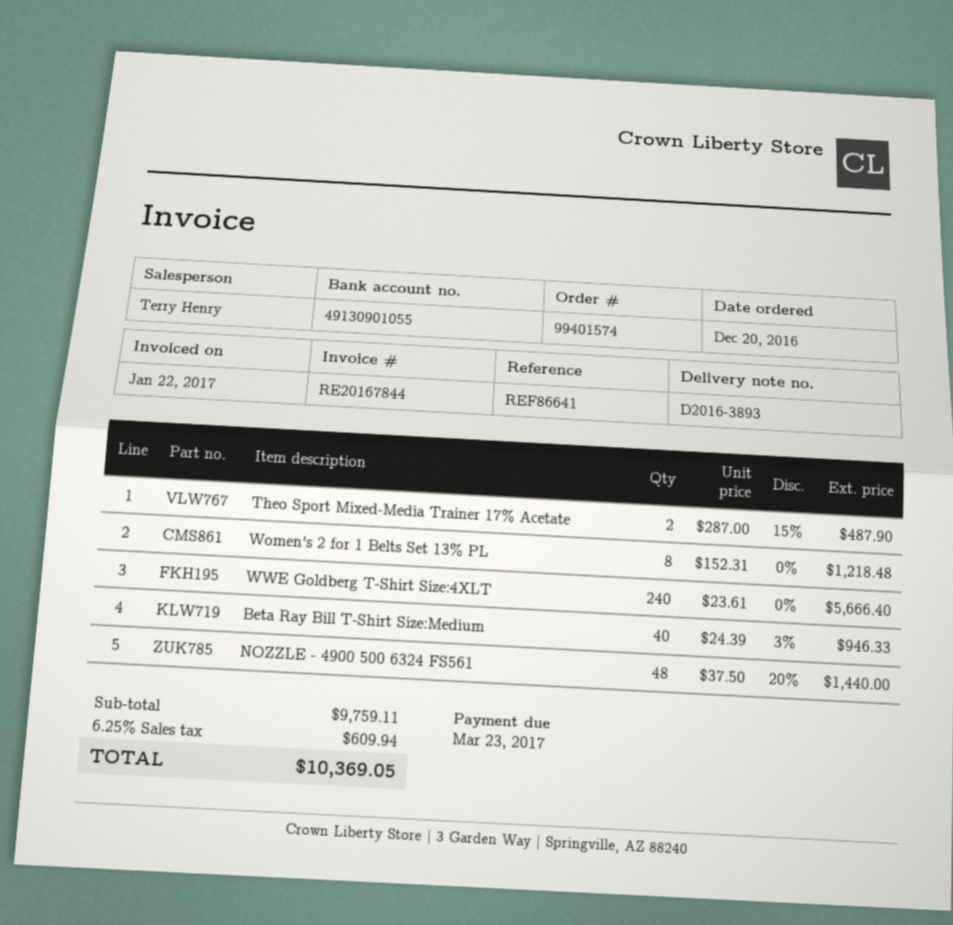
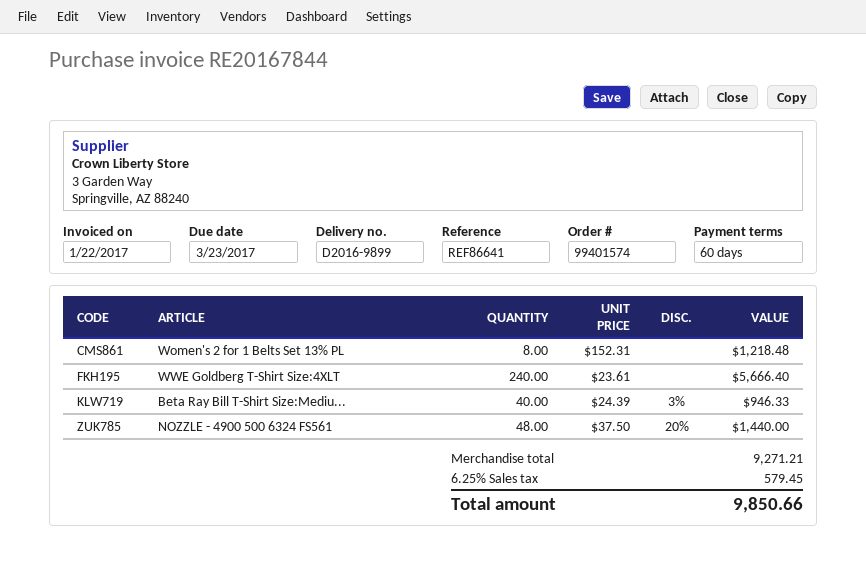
delivery note number: D2016-3893 -> D2016-9899
Theo Sport Mixed-Media Trainer 17% Acetate: 2 x 287.00 - 15% = 487.90 -> none
subtotal: 9759.11 -> 9271.21
tax: 6.25% = 609.94 -> 6.25% = 579.45
total: 10369.05 -> 9850.66

